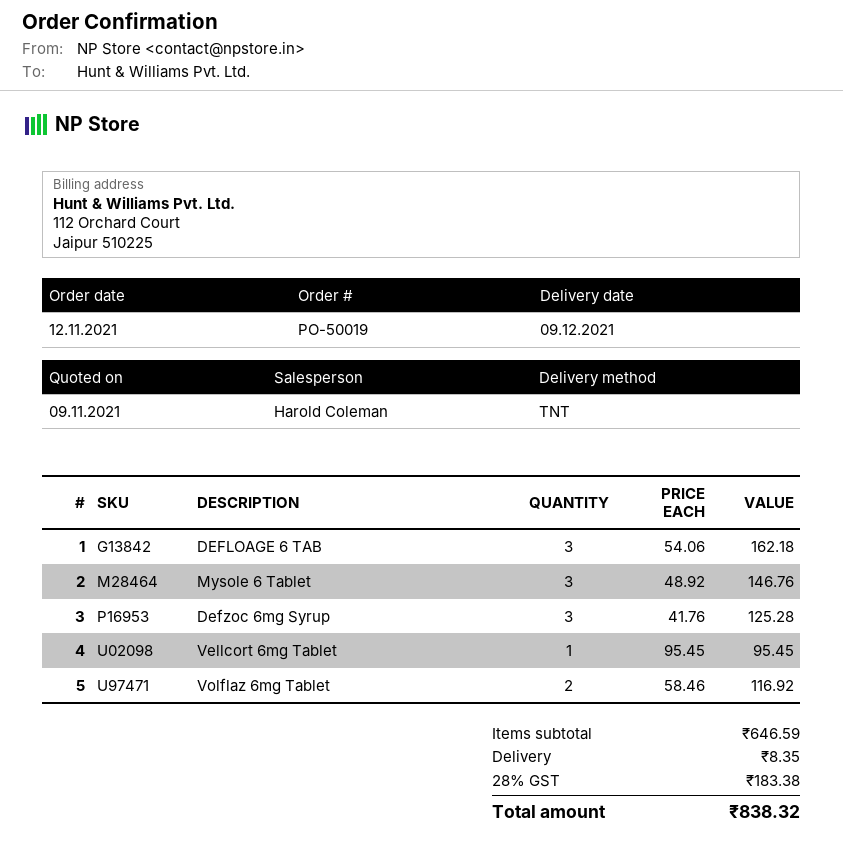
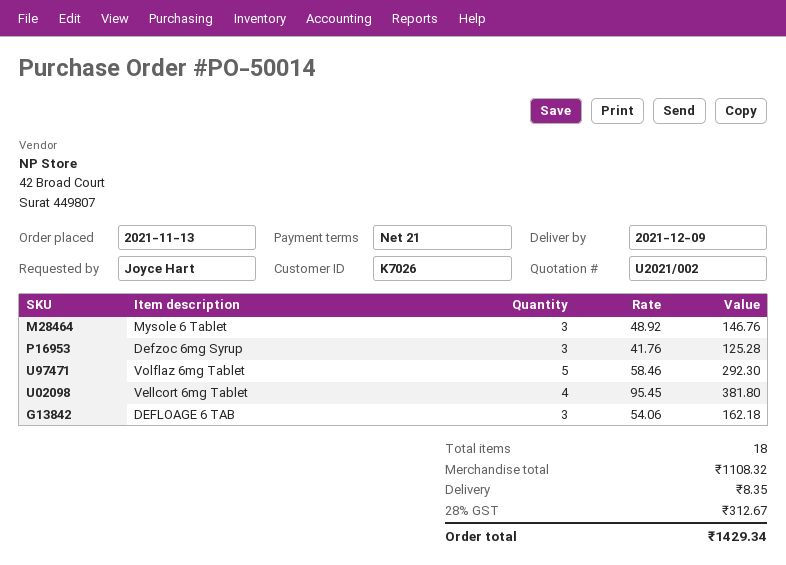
order number: PO-50019 -> PO-50014
order date: 2021-11-12 -> 2021-11-13
Vellcort 6mg Tablet: 1 x 95.45 = 95.45 -> 4 x 95.45 = 381.80
Volflaz 6mg Tablet: 2 x 58.46 = 116.92 -> 5 x 58.46 = 292.30
subtotal: 646.59 -> 1108.32
tax: 28% = 183.38 -> 28% = 312.67
total: 838.32 -> 1429.34

